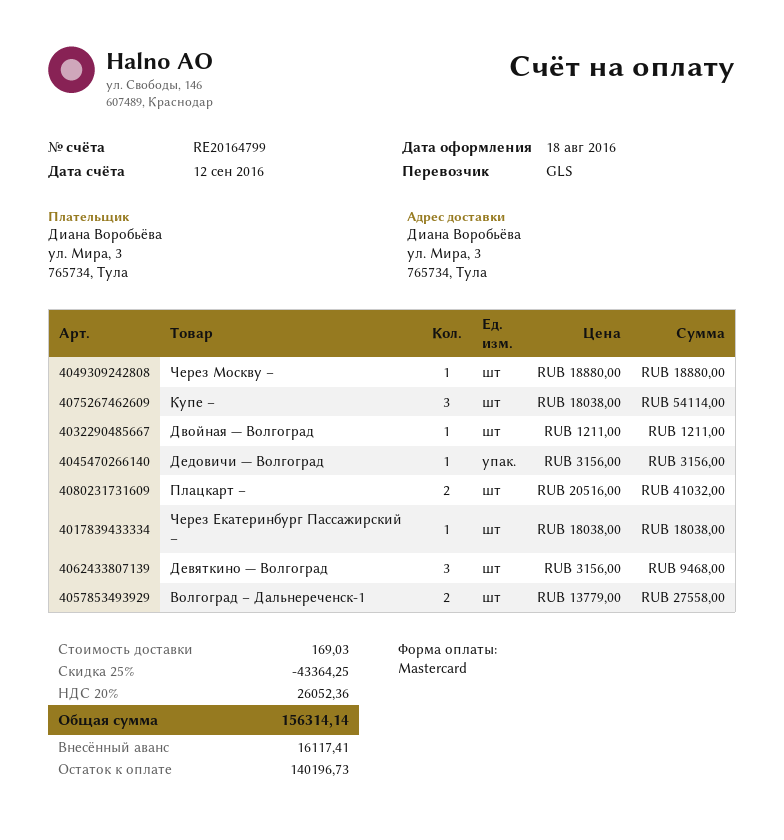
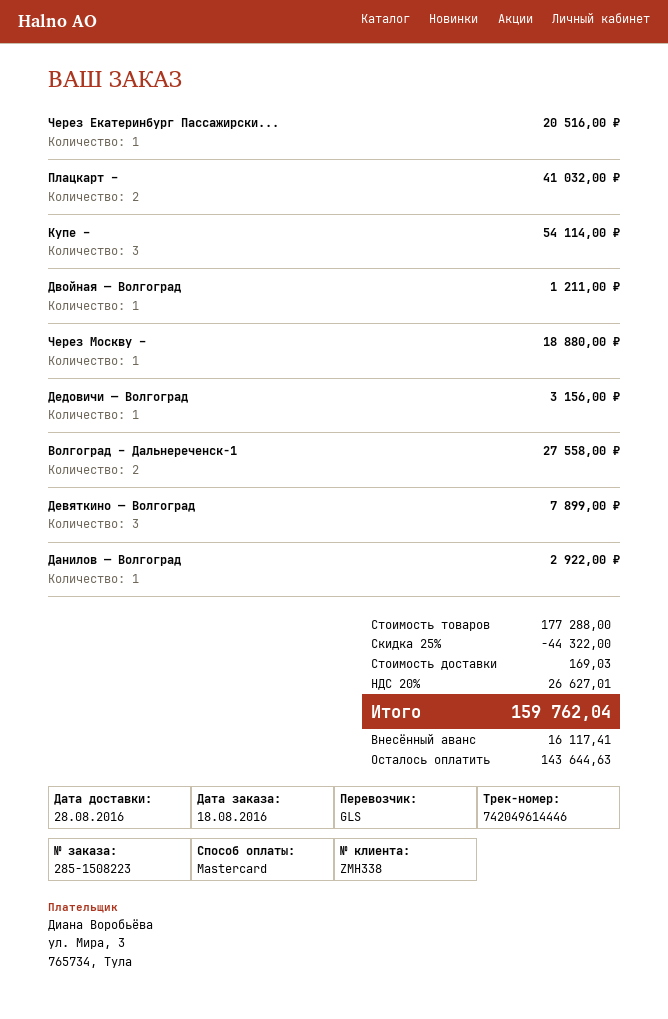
Через Екатеринбург Пассажирский –: 1 for 18038.00 -> 1 for 20516.00
Девяткино — Волгоград: 3 for 9468.00 -> 3 for 7899.00
Данилов — Волгоград: none -> 1 for 2922.00
discount: 25% = 43364.25 -> 25% = 44322.00
tax: 20% = 26052.36 -> 20% = 26627.01
total: 156314.14 -> 159762.04
balance: 140196.73 -> 143644.63

